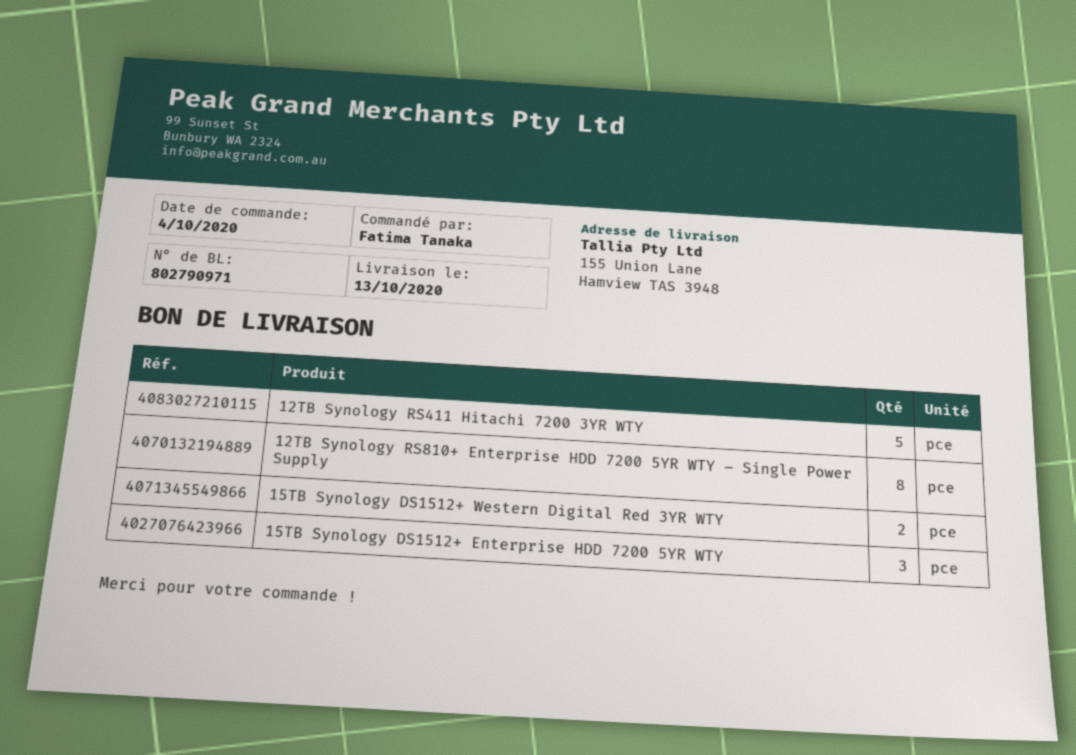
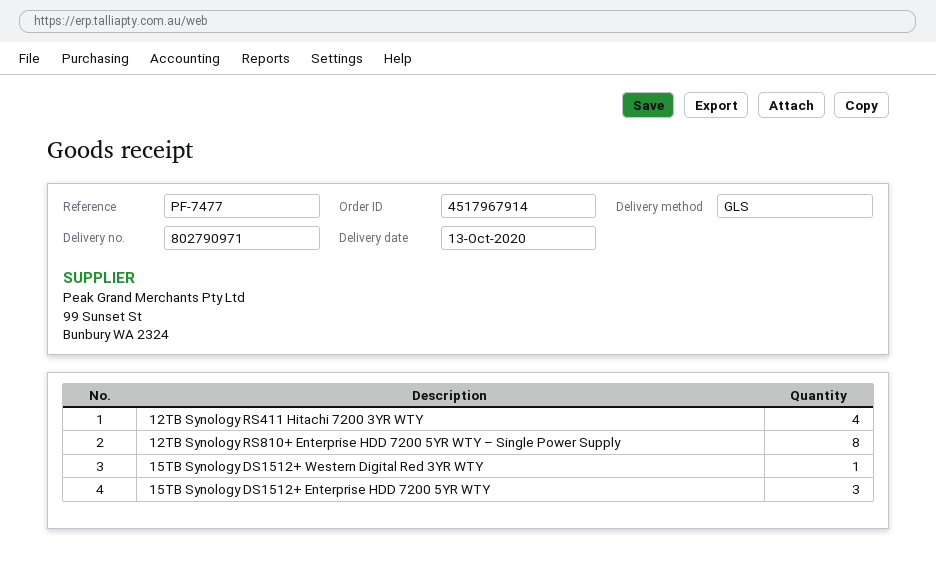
12TB Synology RS411 Hitachi 7200 3YR WTY: 5 -> 4
15TB Synology DS1512+ Western Digital Red 3YR WTY: 2 -> 1

